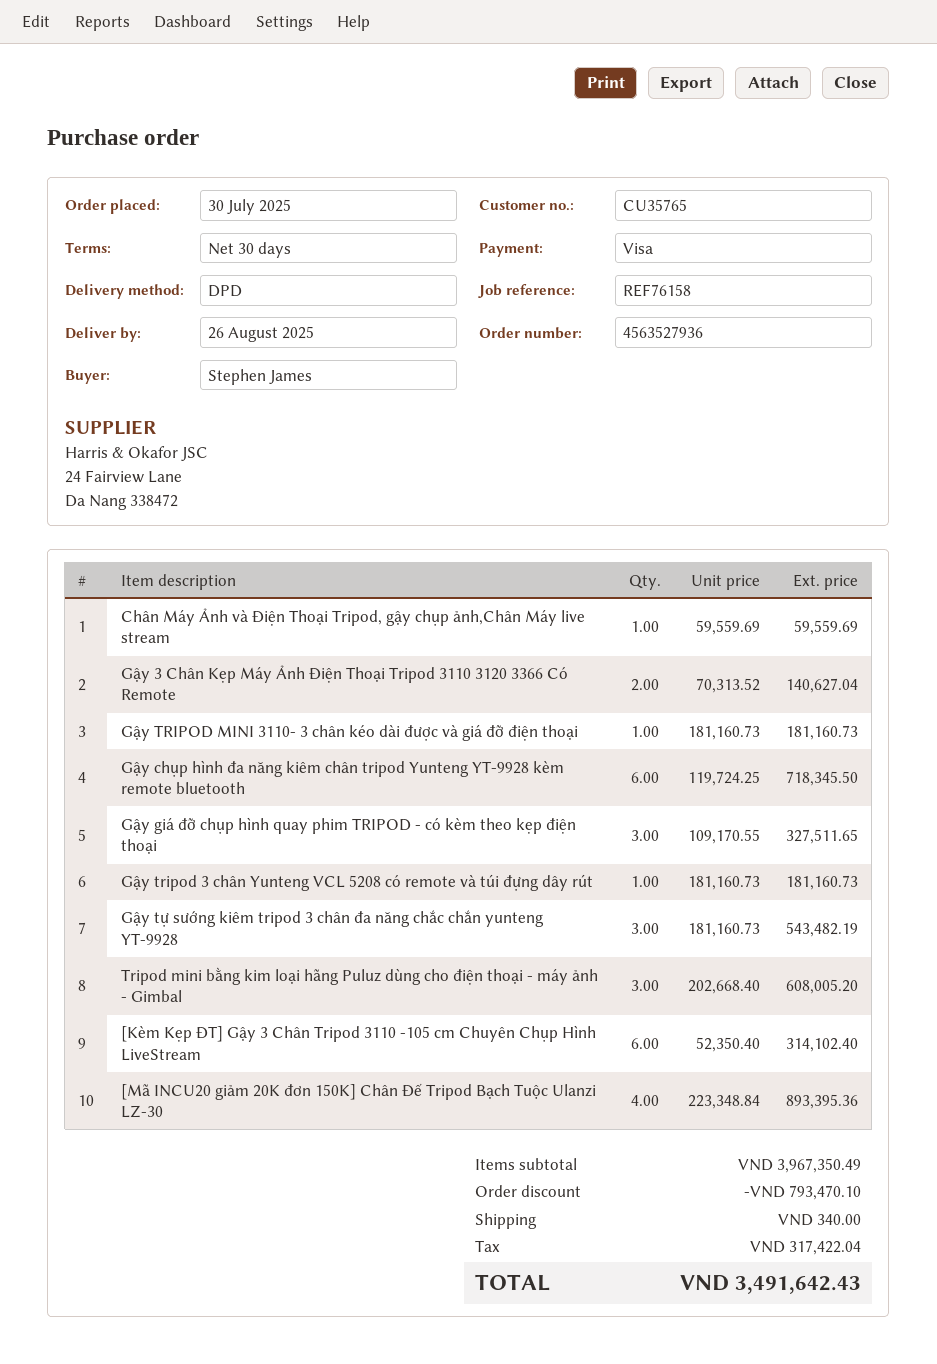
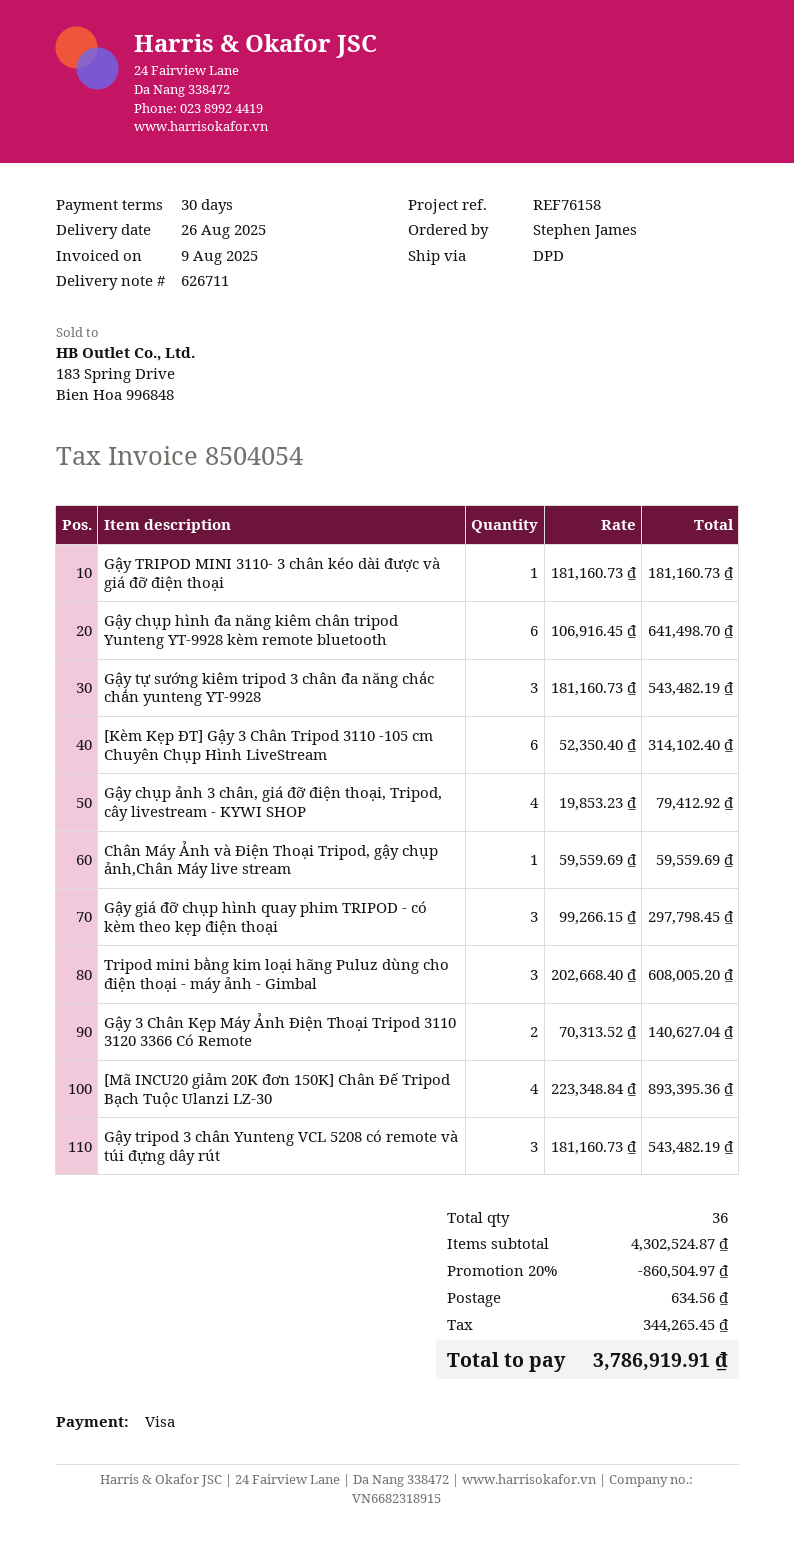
Gậy chụp hình đa năng kiêm chân tripod Yunteng YT-9928 kèm remote bluetooth: 6 x 119724.25 = 718345.50 -> 6 x 106916.45 = 641498.70
Gậy giá đỡ chụp hình quay phim TRIPOD - có kèm theo kẹp điện thoại: 3 x 109170.55 = 327511.65 -> 3 x 99266.15 = 297798.45
Gậy tripod 3 chân Yunteng VCL 5208 có remote và túi đựng dây rút: 1 x 181160.73 = 181160.73 -> 3 x 181160.73 = 543482.19
Gậy chụp ảnh 3 chân, giá đỡ điện thoại, Tripod, cây livestream - KYWI SHOP: none -> 4 x 19853.23 = 79412.92
subtotal: 3967350.49 -> 4302524.87
discount: 793470.10 -> 860504.97
shipping: 340.00 -> 634.56
tax: 317422.04 -> 344265.45
total: 3491642.43 -> 3786919.91

